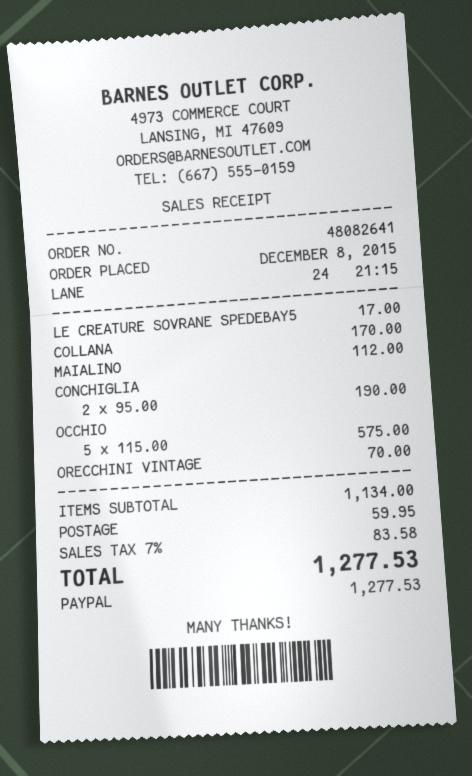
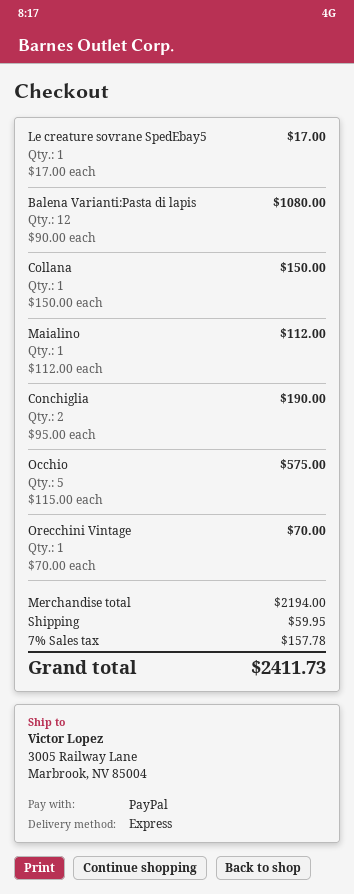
COLLANA: 1 x 170.00 = 170.00 -> 1 x 150.00 = 150.00
Balena Varianti:Pasta di lapis: none -> 12 x 90.00 = 1080.00
subtotal: 1134.00 -> 2194.00
tax: 7% = 83.58 -> 7% = 157.78
total: 1277.53 -> 2411.73

